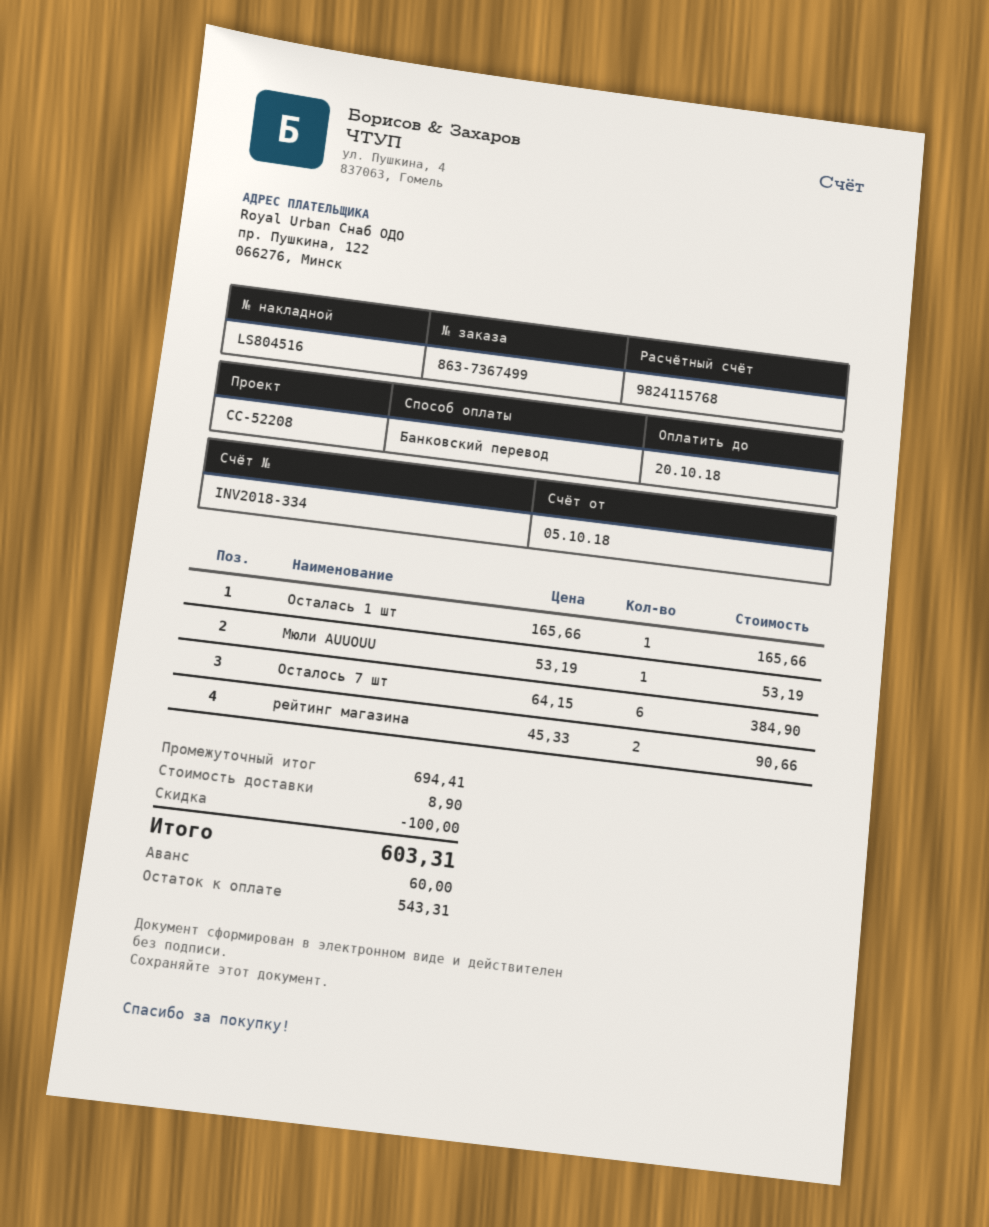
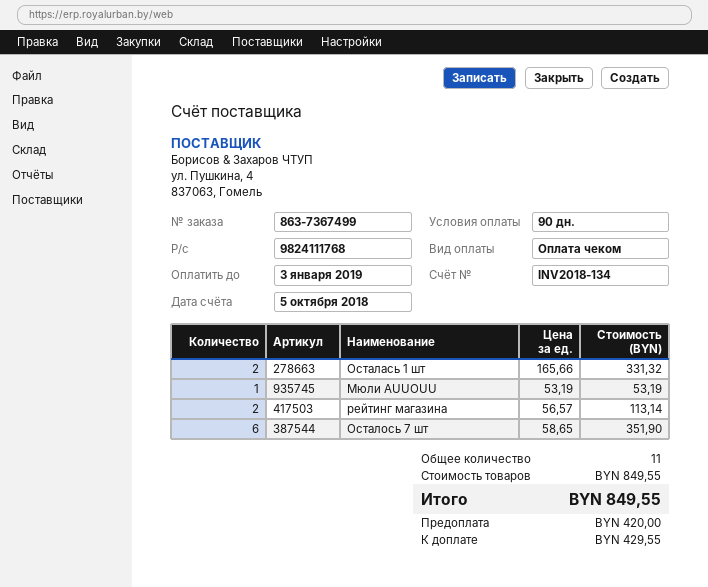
invoice number: INV2018-334 -> INV2018-134
due date: 2018-10-20 -> 2019-01-03
payment method: bank transfer -> cheque
bank account: 9824115768 -> 9824111768
Осталась 1 шт: 1 x 165.66 = 165.66 -> 2 x 165.66 = 331.32
Осталось 7 шт: 6 x 64.15 = 384.90 -> 6 x 58.65 = 351.90
рейтинг магазина: 2 x 45.33 = 90.66 -> 2 x 56.57 = 113.14
subtotal: 694.41 -> 849.55
discount: 100.00 -> none
shipping: 8.90 -> none
total: 603.31 -> 849.55
deposit: 60.00 -> 420.00
balance: 543.31 -> 429.55

